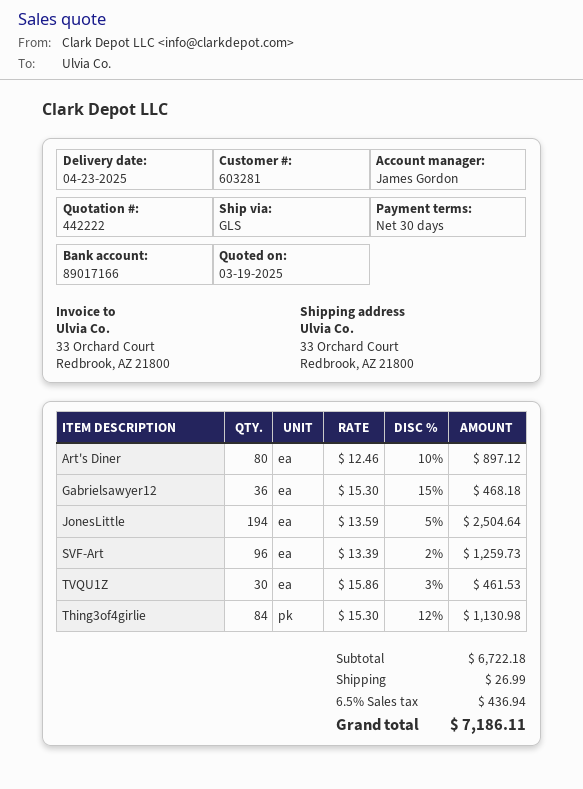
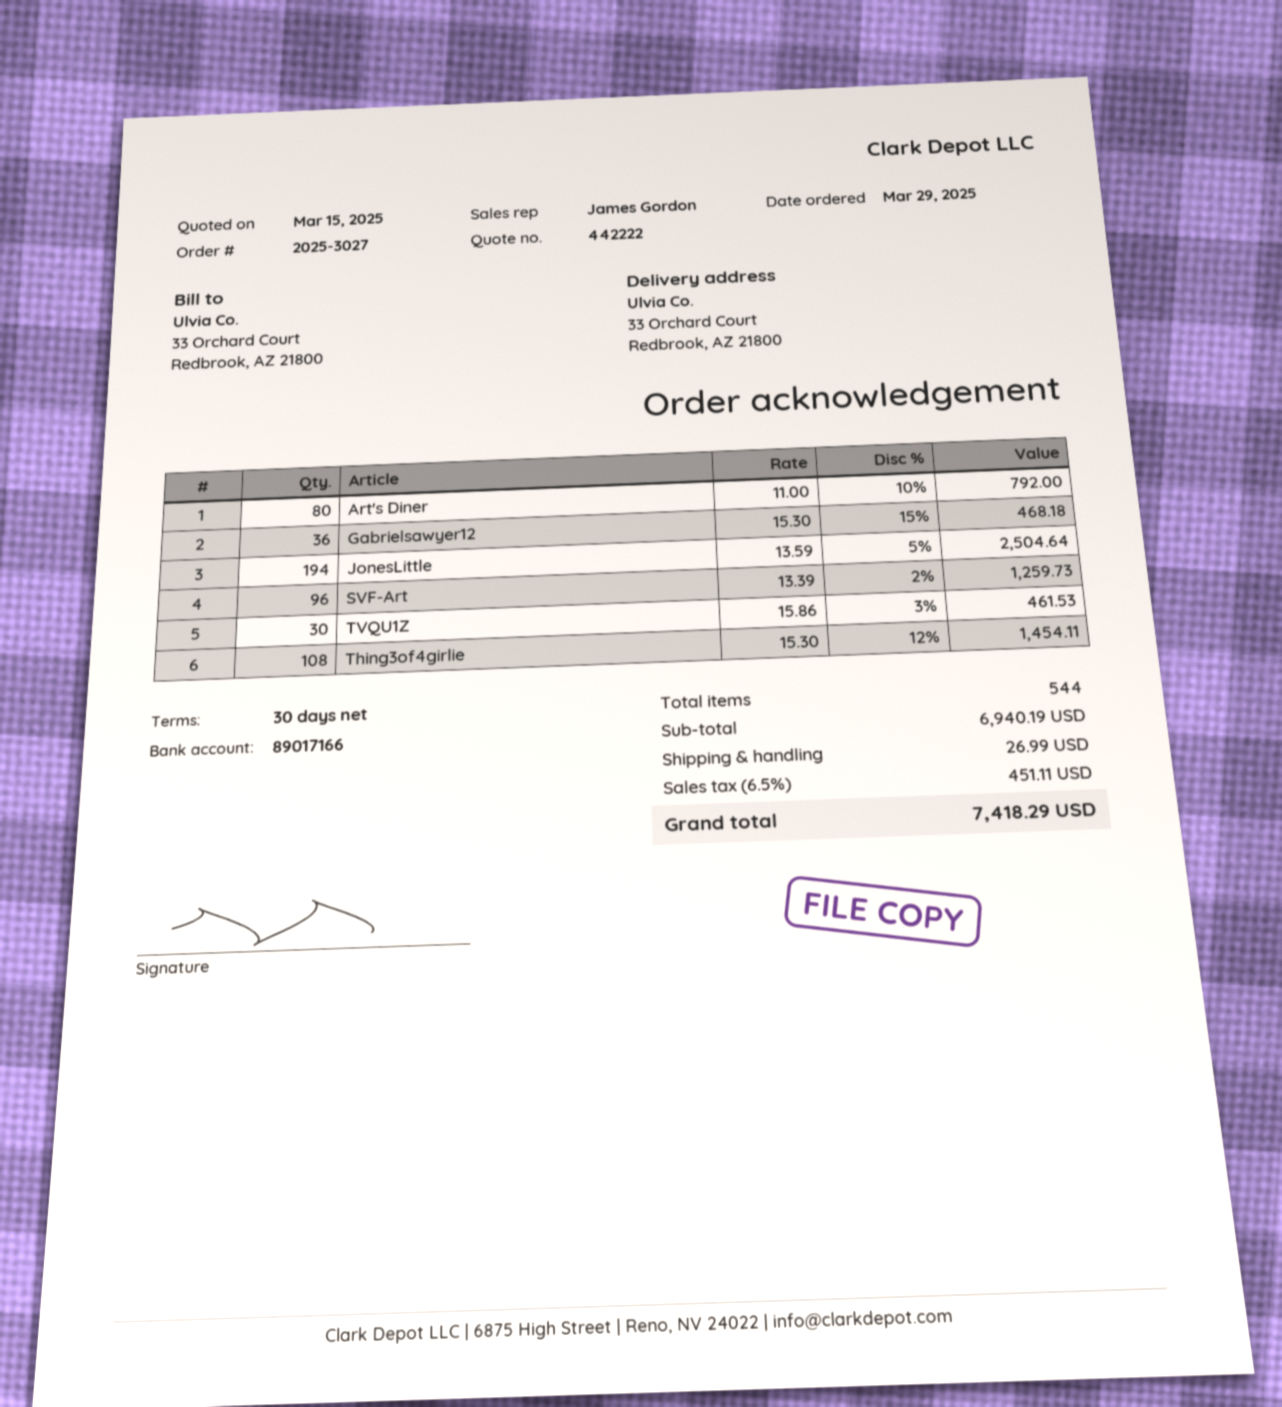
quote date: 2025-03-19 -> 2025-03-15
Art's Diner: 80 x 12.46 - 10% = 897.12 -> 80 x 11.00 - 10% = 792.00
Thing3of4girlie: 84 x 15.30 - 12% = 1130.98 -> 108 x 15.30 - 12% = 1454.11
subtotal: 6722.18 -> 6940.19
tax: 6.5% = 436.94 -> 6.5% = 451.11
total: 7186.11 -> 7418.29

